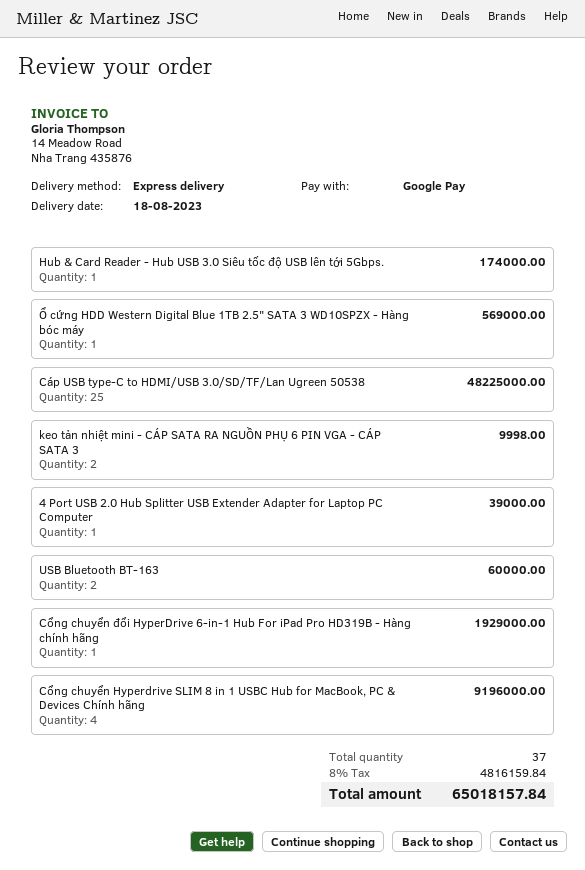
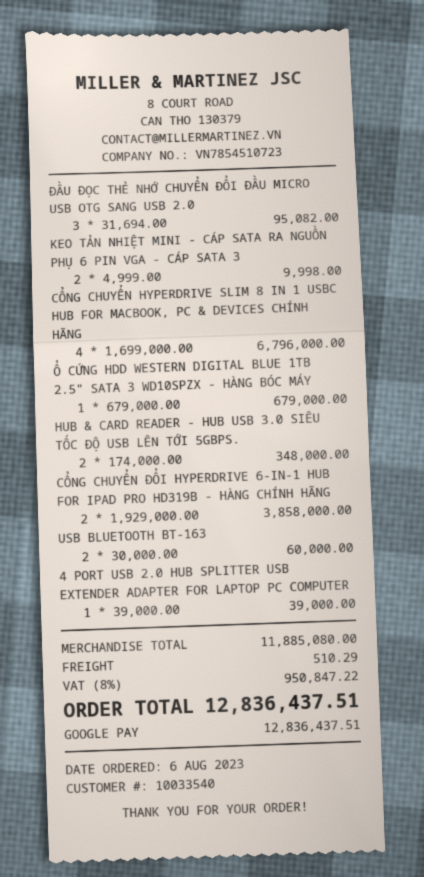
Hub & Card Reader - Hub USB 3.0 Siêu tốc độ USB lên tới 5Gbps.: 1 for 174000.00 -> 2 for 348000.00
Ổ cứng HDD Western Digital Blue 1TB 2.5" SATA 3 WD10SPZX - Hàng bóc máy: 1 for 569000.00 -> 1 for 679000.00
Cáp USB type-C to HDMI/USB 3.0/SD/TF/Lan Ugreen 50538: 25 for 48225000.00 -> none
Cổng chuyển đổi HyperDrive 6-in-1 Hub For iPad Pro HD319B - Hàng chính hãng: 1 for 1929000.00 -> 2 for 3858000.00
Cổng chuyển Hyperdrive SLIM 8 in 1 USBC Hub for MacBook, PC & Devices Chính hãng: 4 for 9196000.00 -> 4 for 6796000.00
ĐẦU ĐỌC THẺ NHỚ CHUYỂN ĐỔI ĐẦU MICRO USB OTG SANG USB 2.0: none -> 3 for 95082.00
shipping: none -> 510.29
tax: 8% = 4816159.84 -> 8% = 950847.22
total: 65018157.84 -> 12836437.51

